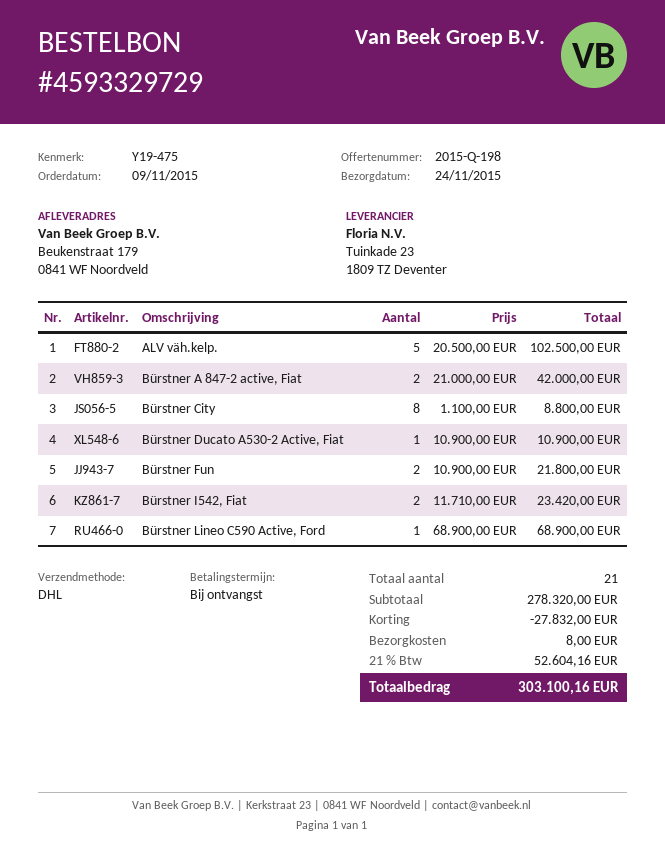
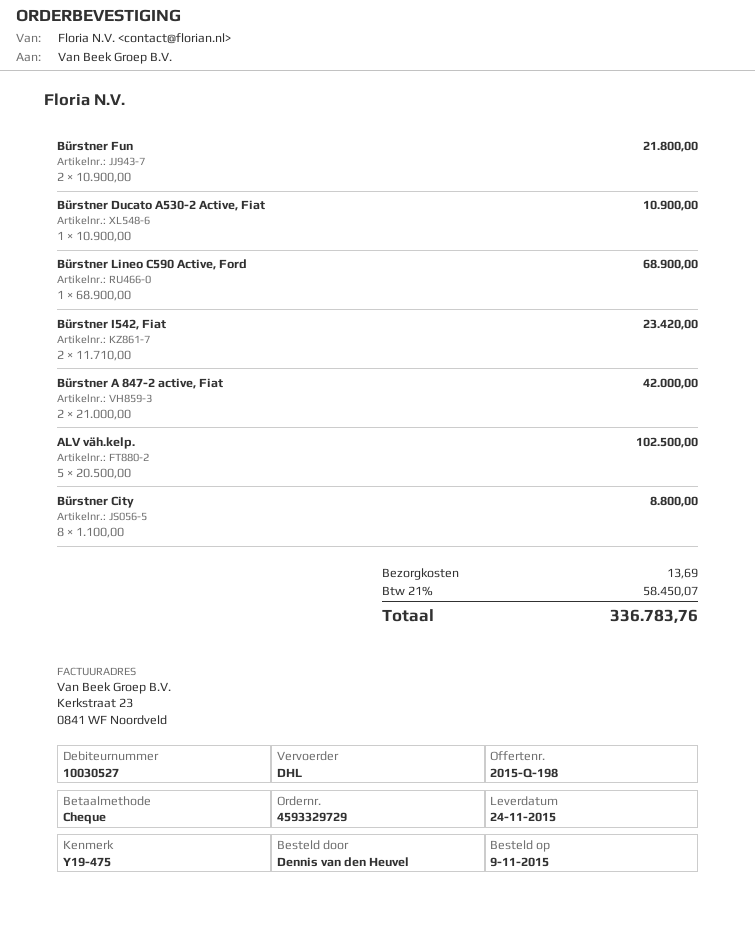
discount: 27832.00 -> none
shipping: 8.00 -> 13.69
tax: 21% = 52604.16 -> 21% = 58450.07
total: 303100.16 -> 336783.76

